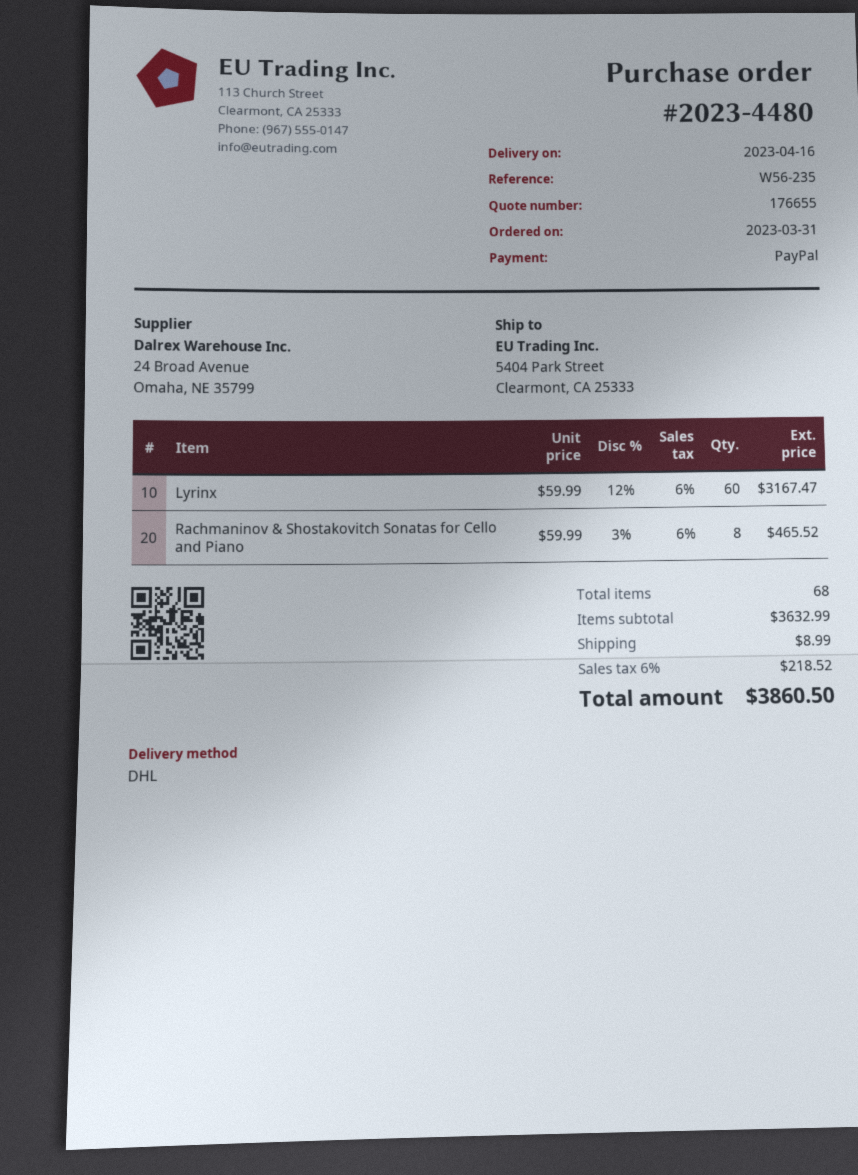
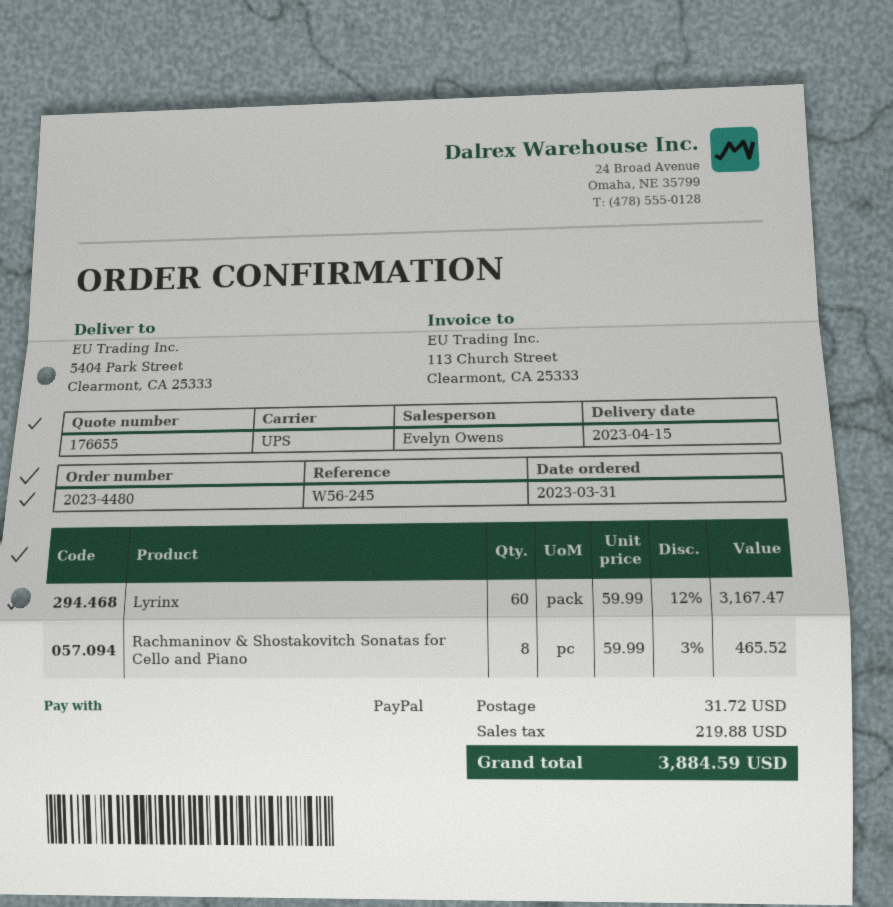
delivery date: 2023-04-16 -> 2023-04-15
reference: W56-235 -> W56-245
shipping method: DHL -> UPS
shipping: 8.99 -> 31.72
tax: 218.52 -> 219.88
total: 3860.50 -> 3884.59

